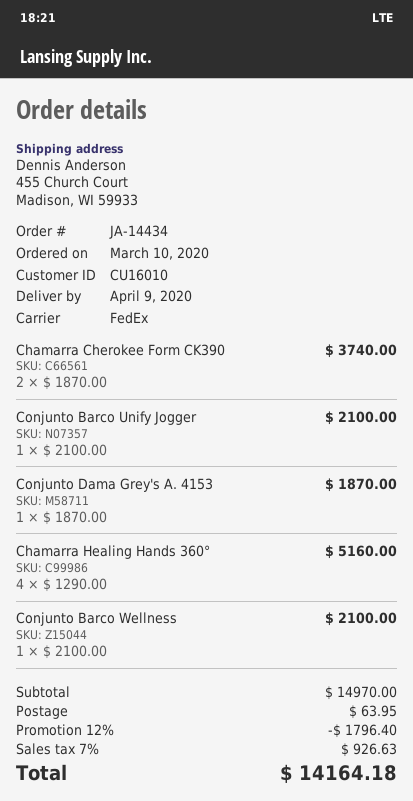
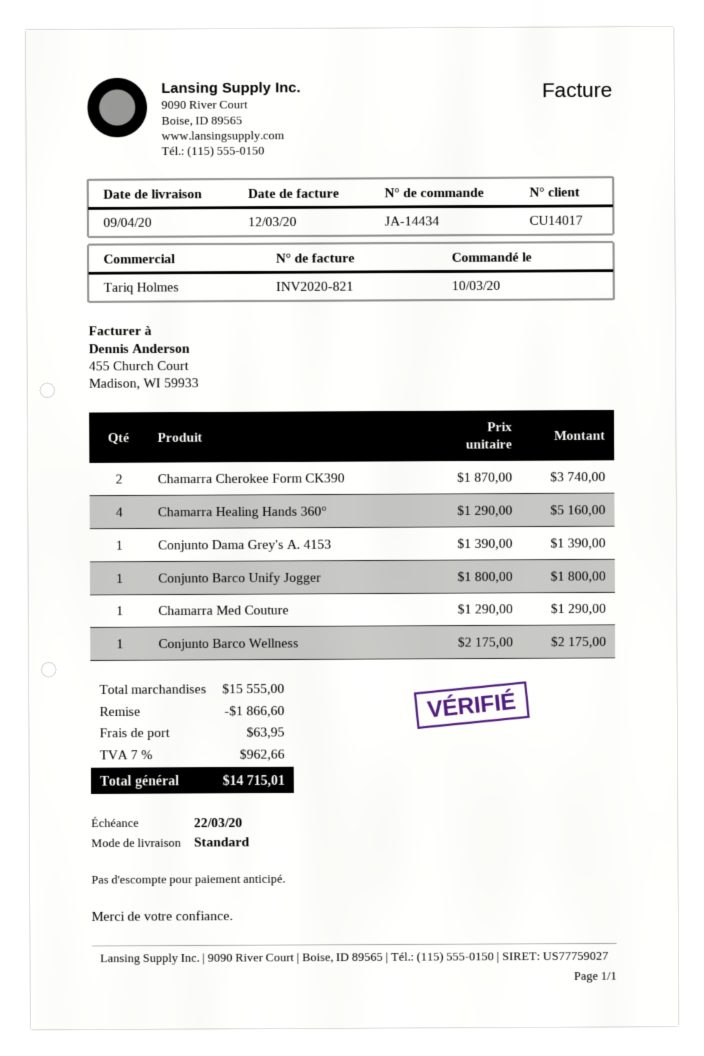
customer number: CU16010 -> CU14017
shipping method: FedEx -> standard
Conjunto Barco Unify Jogger: 1 x 2100.00 = 2100.00 -> 1 x 1800.00 = 1800.00
Conjunto Dama Grey's A. 4153: 1 x 1870.00 = 1870.00 -> 1 x 1390.00 = 1390.00
Conjunto Barco Wellness: 1 x 2100.00 = 2100.00 -> 1 x 2175.00 = 2175.00
Chamarra Med Couture: none -> 1 x 1290.00 = 1290.00
subtotal: 14970.00 -> 15555.00
discount: 1796.40 -> 1866.60
tax: 7% = 926.63 -> 7% = 962.66
total: 14164.18 -> 14715.01

